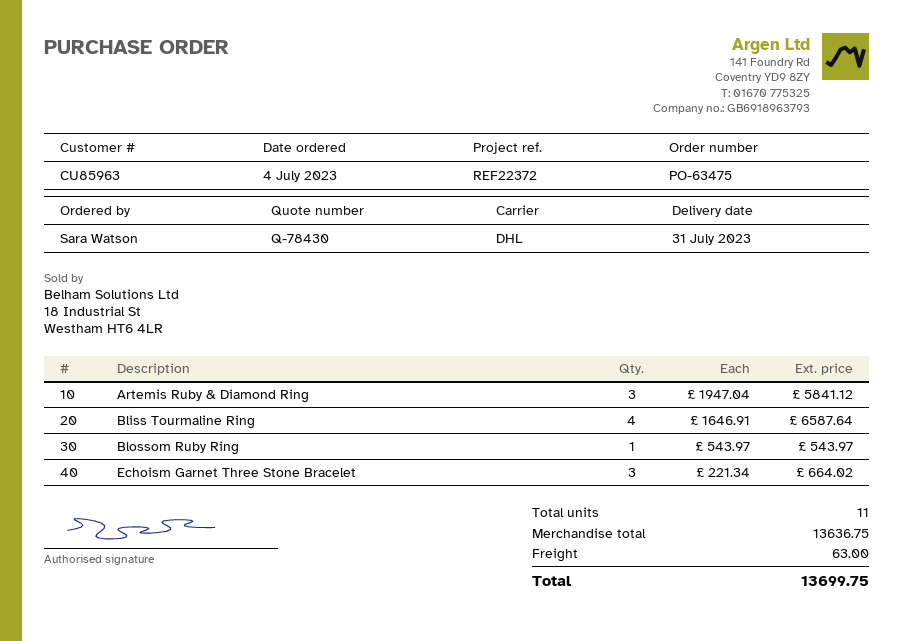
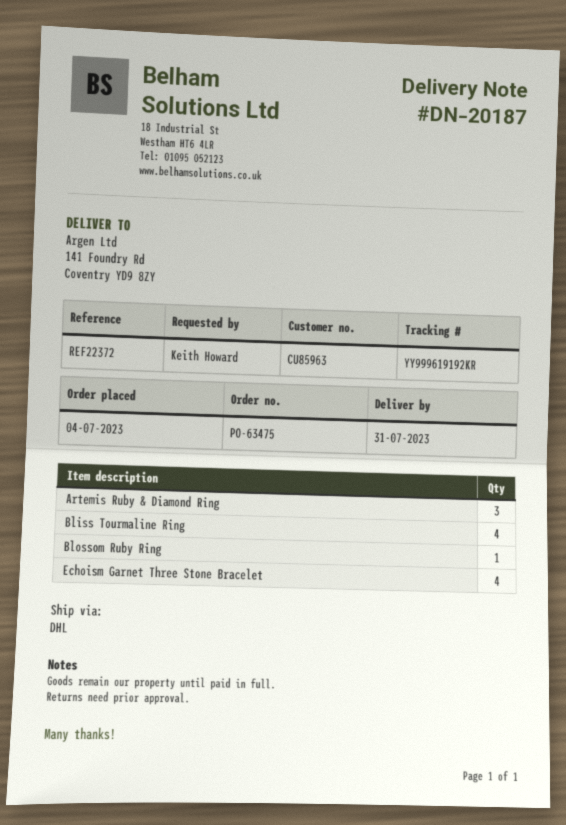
ordered by: Sara Watson -> Keith Howard
Echoism Garnet Three Stone Bracelet: 3 -> 4

